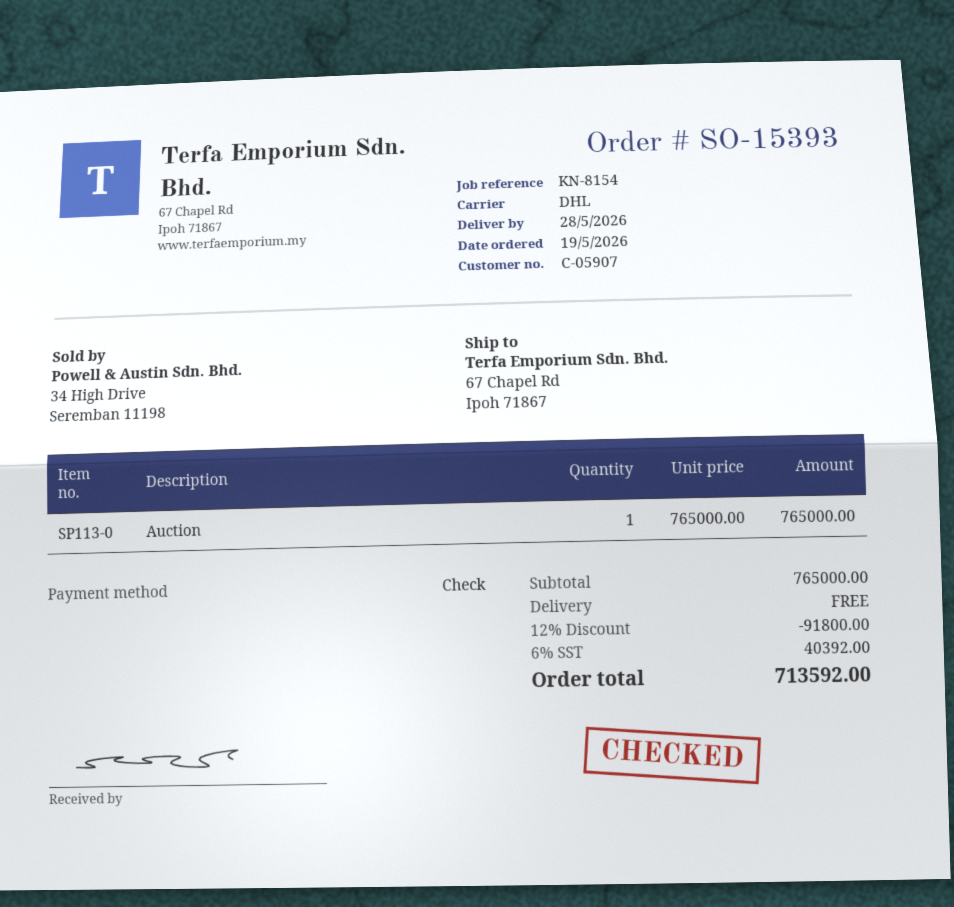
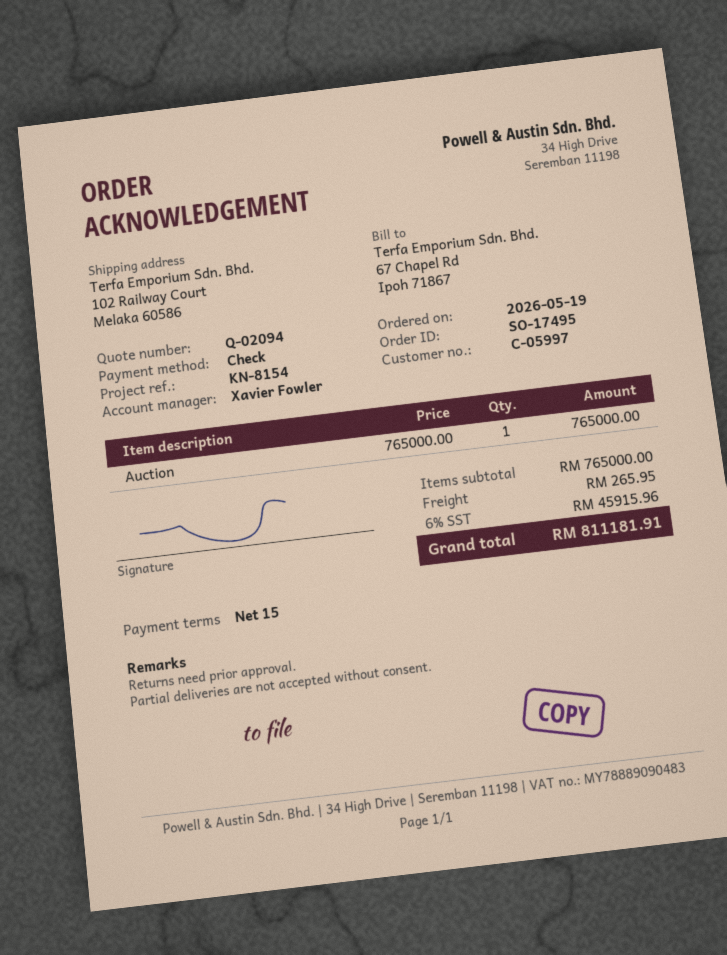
order number: SO-15393 -> SO-17495
customer number: C-05907 -> C-05997
ship to: 67 Chapel Rd, Ipoh 71867 -> 102 Railway Court, Melaka 60586
discount: 12% = 91800.00 -> none
shipping: 0.00 -> 265.95
tax: 6% = 40392.00 -> 6% = 45915.96
total: 713592.00 -> 811181.91

